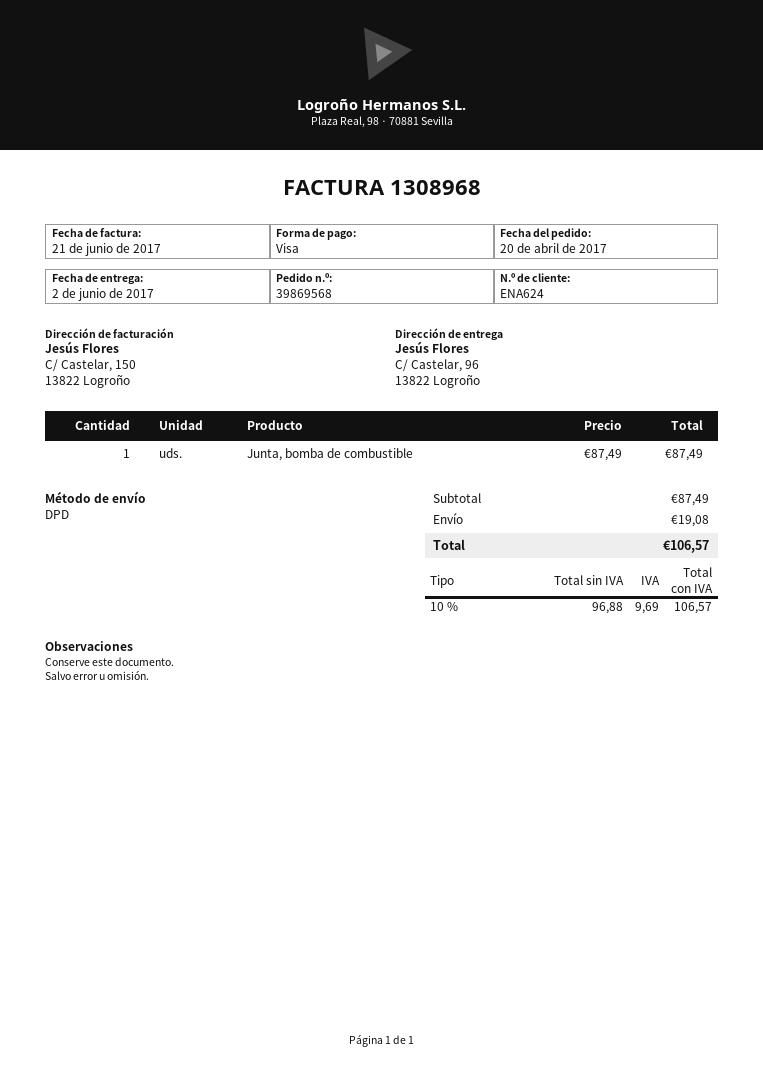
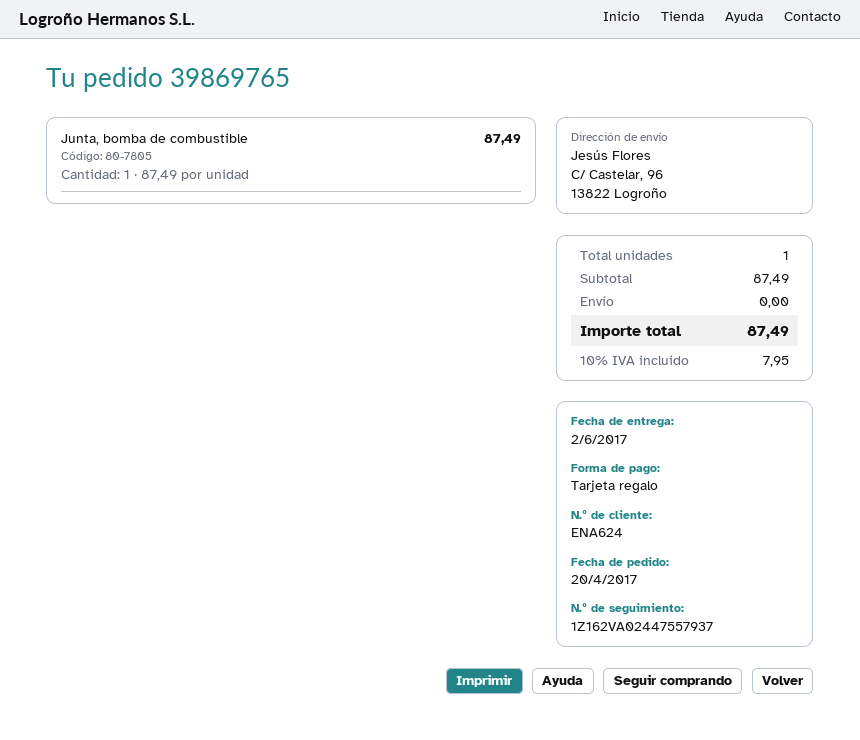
order number: 39869568 -> 39869765
payment method: Visa -> gift card
shipping: 19.08 -> 0.00
tax: 10% = 9.69 -> 10% = 7.95
total: 106.57 -> 87.49

